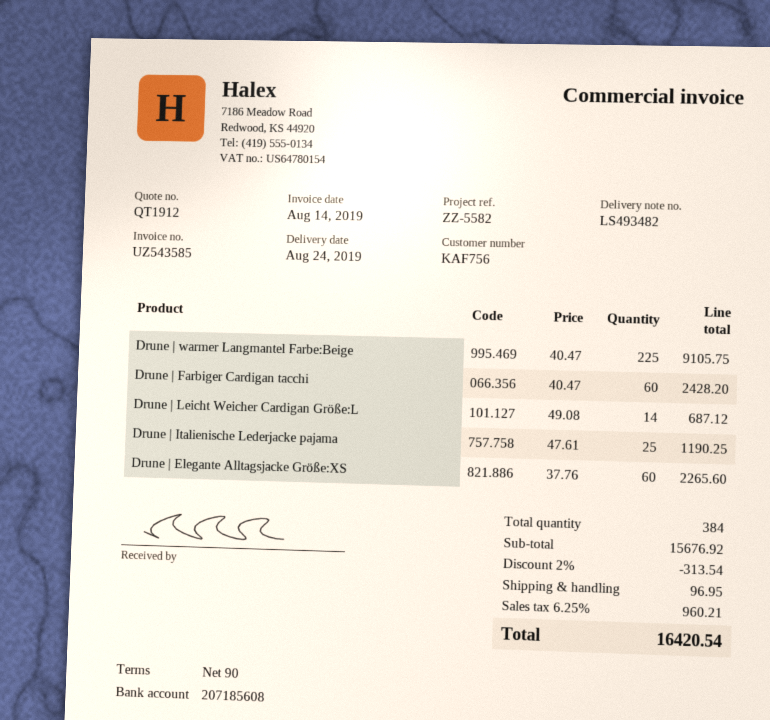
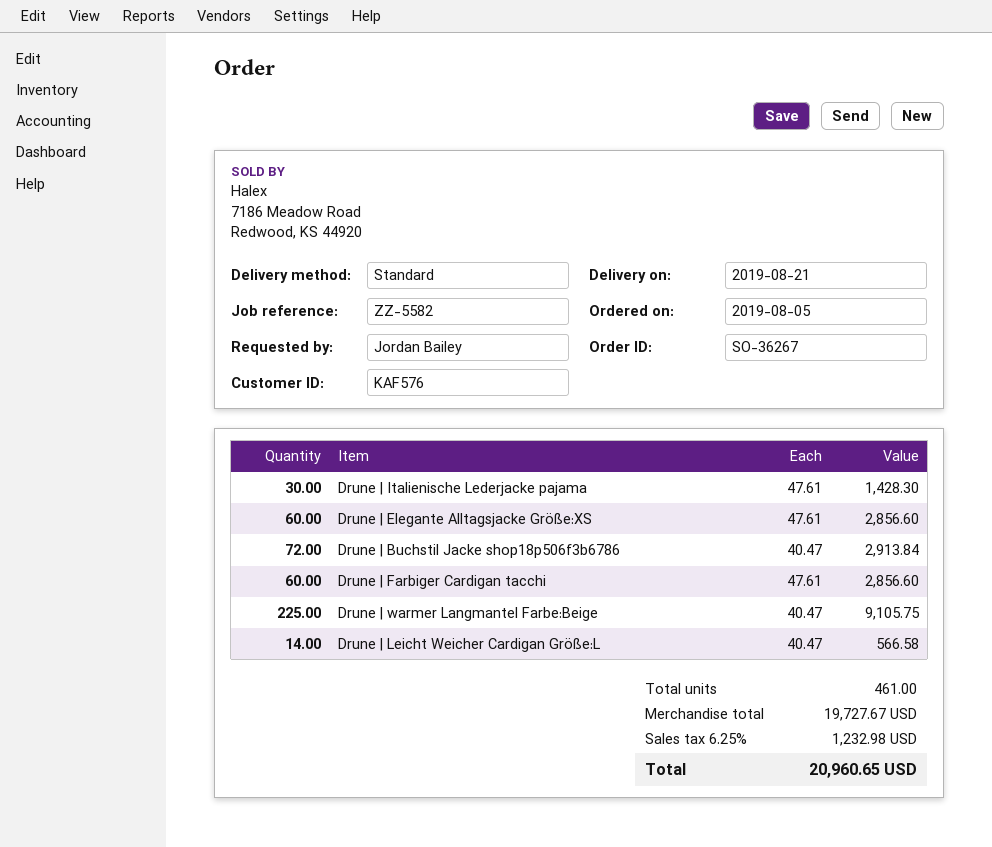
delivery date: 2019-08-24 -> 2019-08-21
customer number: KAF756 -> KAF576
Drune | Farbiger Cardigan tacchi: 60 x 40.47 = 2428.20 -> 60 x 47.61 = 2856.60
Drune | Leicht Weicher Cardigan Größe:L: 14 x 49.08 = 687.12 -> 14 x 40.47 = 566.58
Drune | Italienische Lederjacke pajama: 25 x 47.61 = 1190.25 -> 30 x 47.61 = 1428.30
Drune | Elegante Alltagsjacke Größe:XS: 60 x 37.76 = 2265.60 -> 60 x 47.61 = 2856.60
Drune | Buchstil Jacke shop18p506f3b6786: none -> 72 x 40.47 = 2913.84
total quantity: 384 -> 461
subtotal: 15676.92 -> 19727.67
discount: 2% = 313.54 -> none
shipping: 96.95 -> none
tax: 6.25% = 960.21 -> 6.25% = 1232.98
total: 16420.54 -> 20960.65

